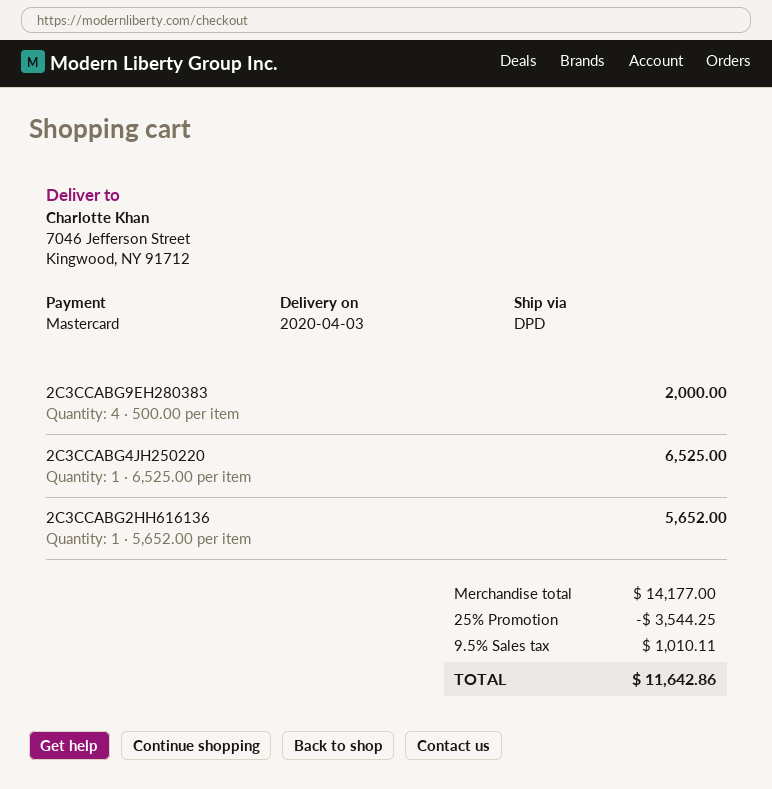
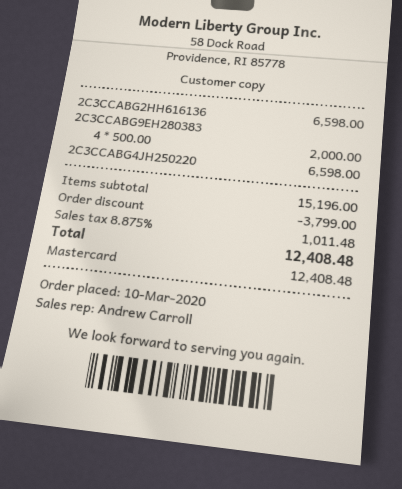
2C3CCABG4JH250220: 1 x 6525.00 = 6525.00 -> 1 x 6598.00 = 6598.00
2C3CCABG2HH616136: 1 x 5652.00 = 5652.00 -> 1 x 6598.00 = 6598.00
subtotal: 14177.00 -> 15196.00
discount: 3544.25 -> 3799.00
tax: 9.5% = 1010.11 -> 8.875% = 1011.48
total: 11642.86 -> 12408.48

